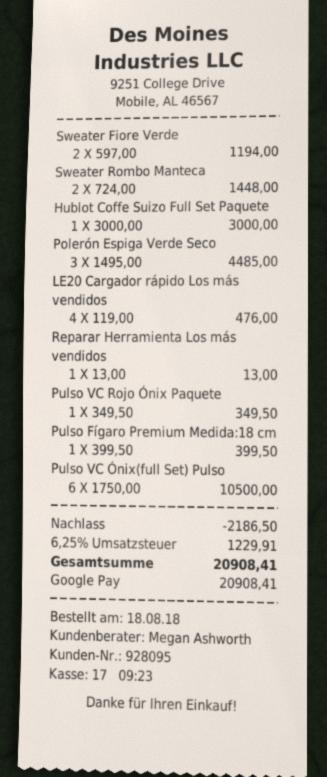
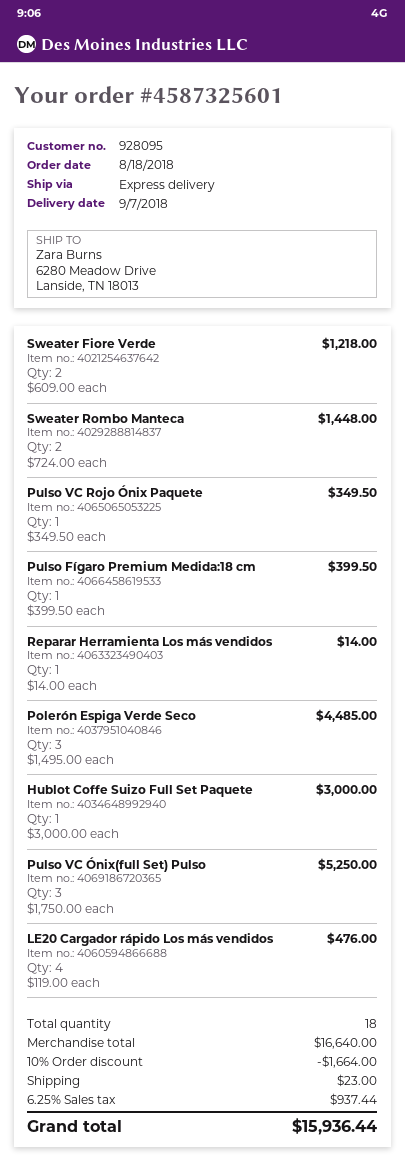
Sweater Fiore Verde: 2 x 597.00 = 1194.00 -> 2 x 609.00 = 1218.00
Reparar Herramienta Los más vendidos: 1 x 13.00 = 13.00 -> 1 x 14.00 = 14.00
Pulso VC Ónix(full Set) Pulso: 6 x 1750.00 = 10500.00 -> 3 x 1750.00 = 5250.00
discount: 2186.50 -> 1664.00
shipping: none -> 23.00
tax: 6.25% = 1229.91 -> 6.25% = 937.44
total: 20908.41 -> 15936.44

